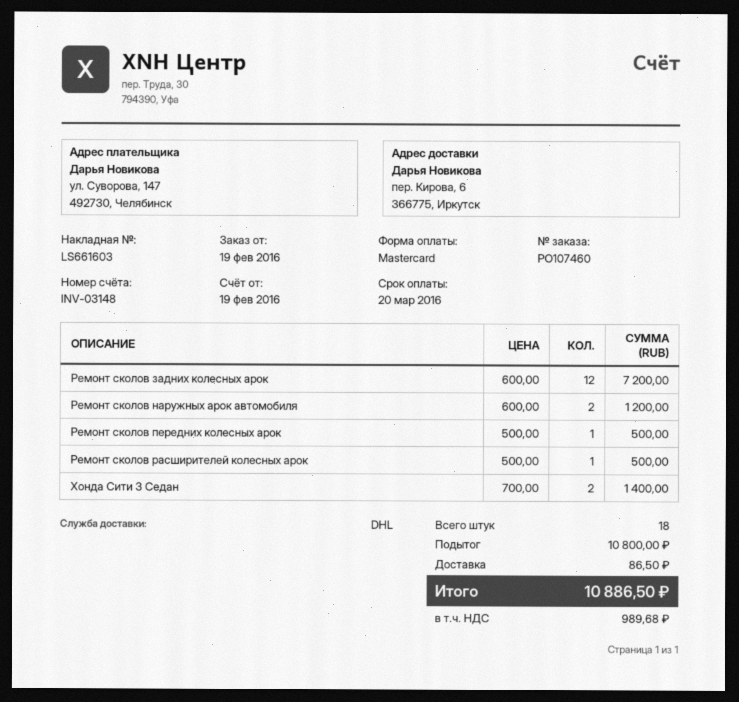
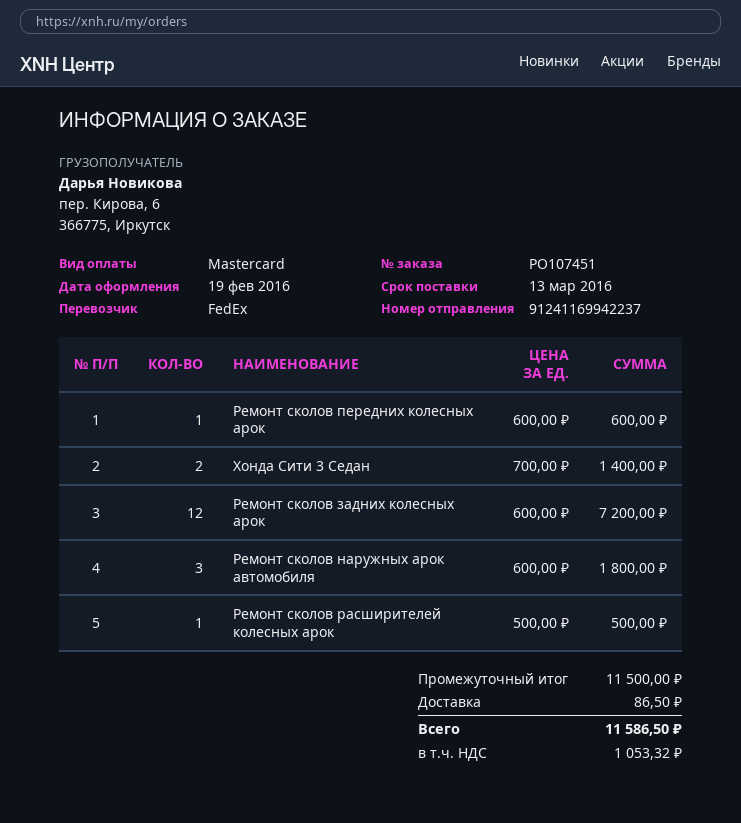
order number: PO107460 -> PO107451
shipping method: DHL -> FedEx
Ремонт сколов наружных арок автомобиля: 2 x 600.00 = 1200.00 -> 3 x 600.00 = 1800.00
Ремонт сколов передних колесных арок: 1 x 500.00 = 500.00 -> 1 x 600.00 = 600.00
subtotal: 10800.00 -> 11500.00
tax: 989.68 -> 1053.32
total: 10886.50 -> 11586.50

